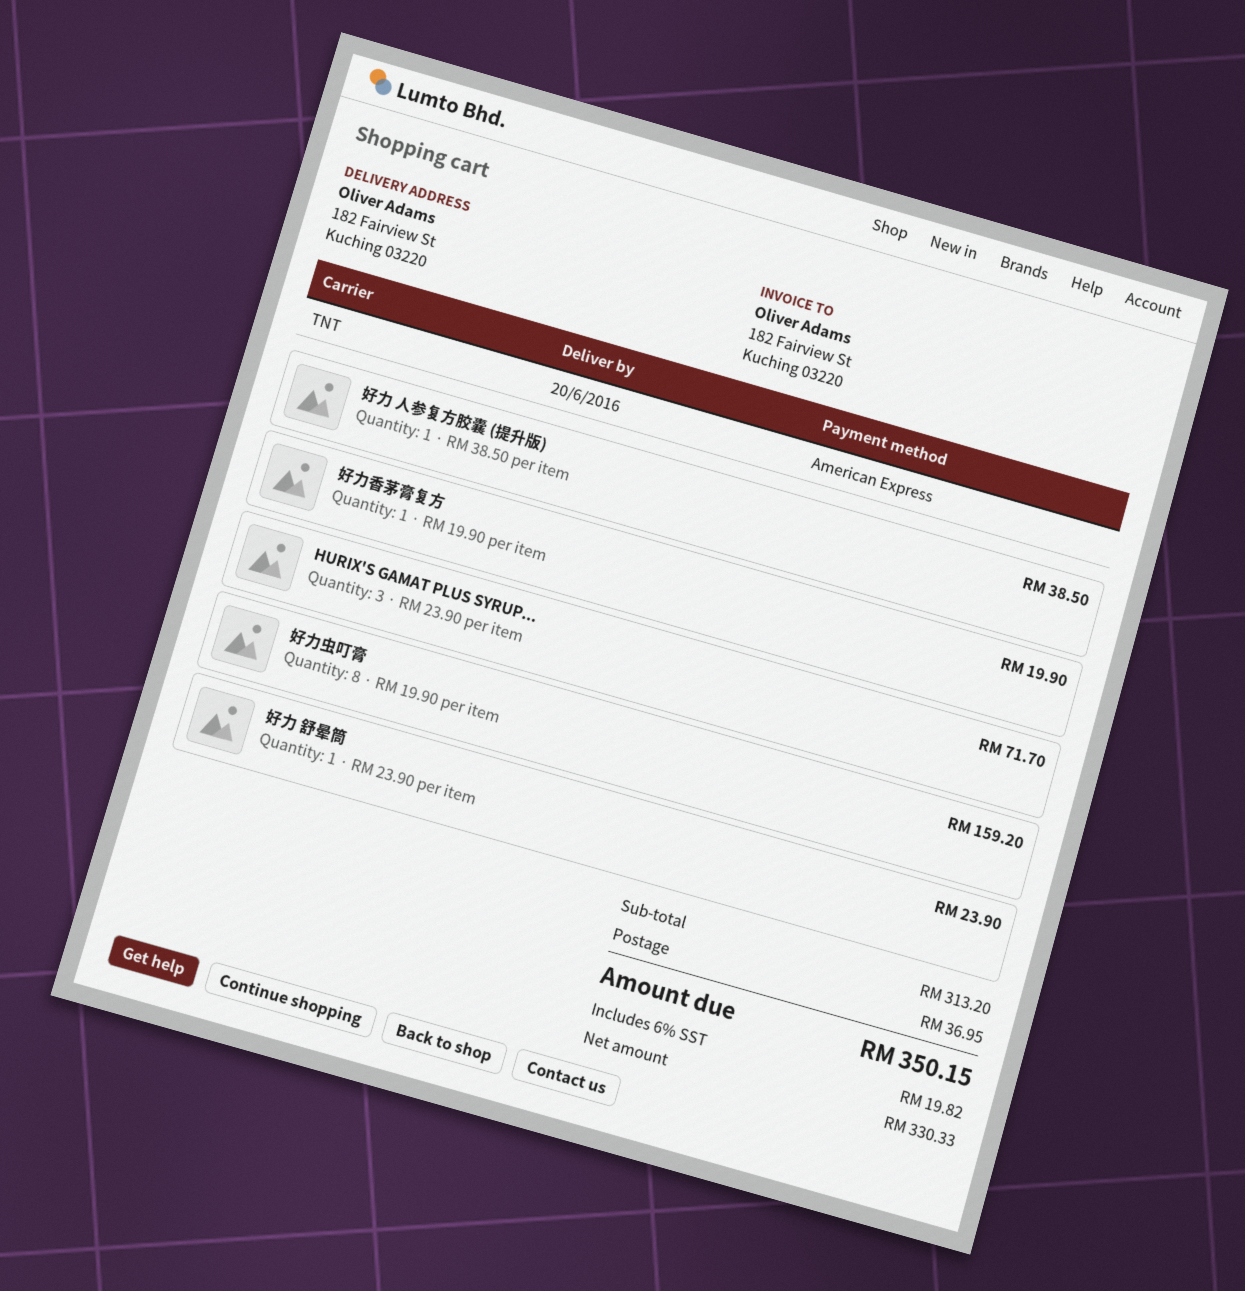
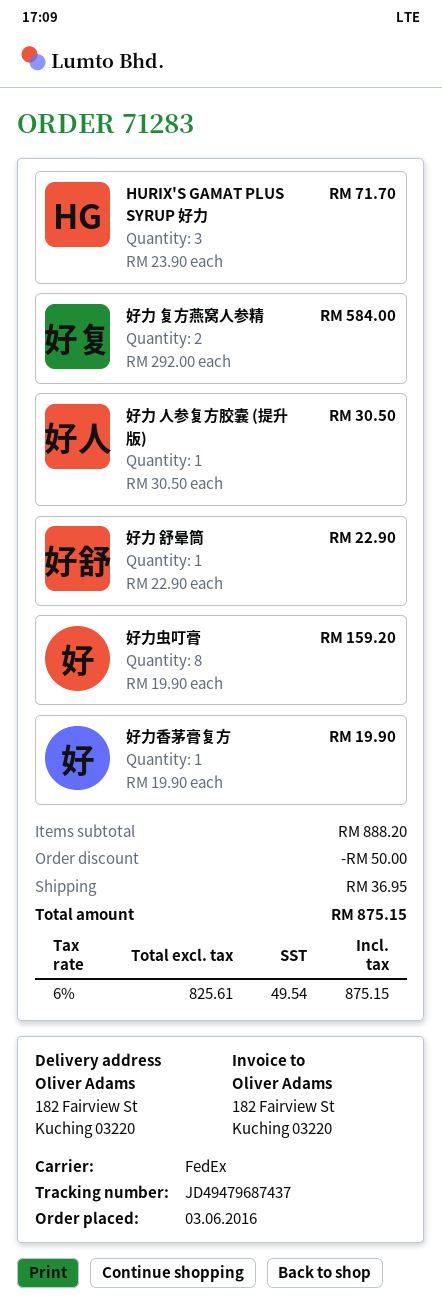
shipping method: TNT -> FedEx
好力 人参复方胶囊 (提升版): 1 x 38.50 = 38.50 -> 1 x 30.50 = 30.50
好力 舒晕筒: 1 x 23.90 = 23.90 -> 1 x 22.90 = 22.90
好力 复方燕窝人参精: none -> 2 x 292.00 = 584.00
subtotal: 313.20 -> 888.20
discount: none -> 50.00
net: 330.33 -> 825.61
tax: 6% = 19.82 -> 6% = 49.54
total: 350.15 -> 875.15

